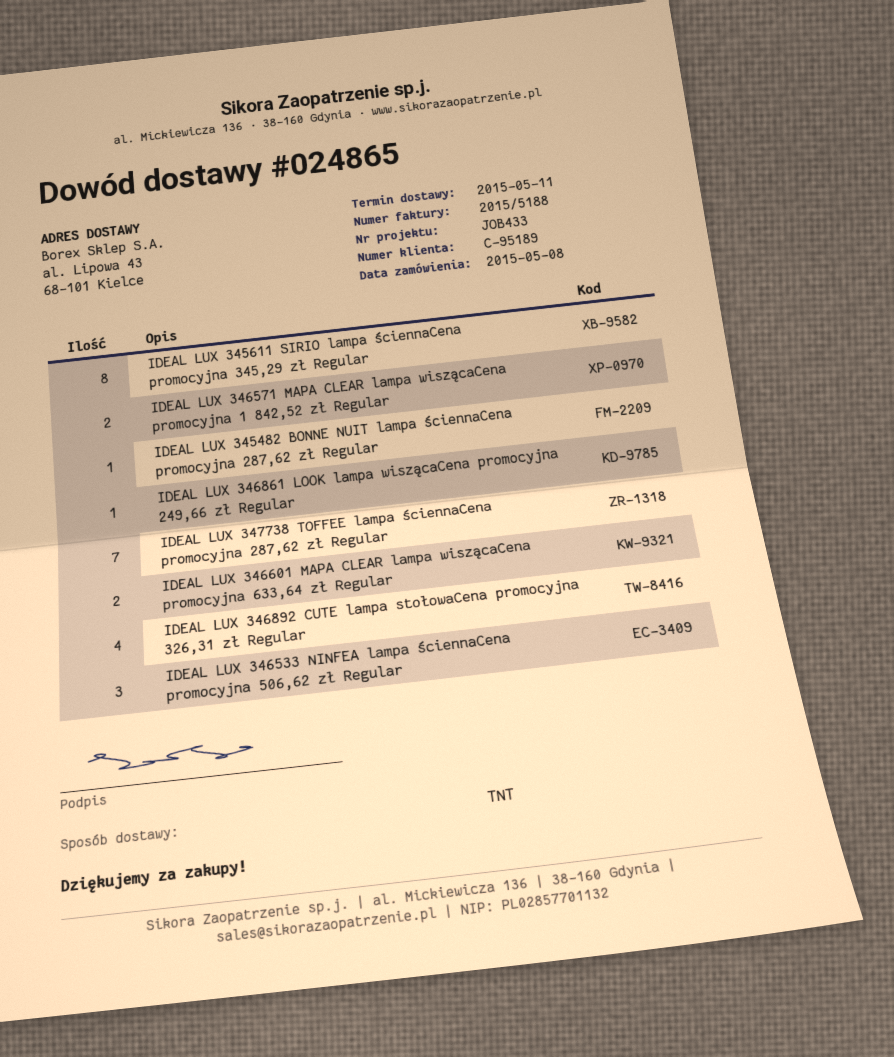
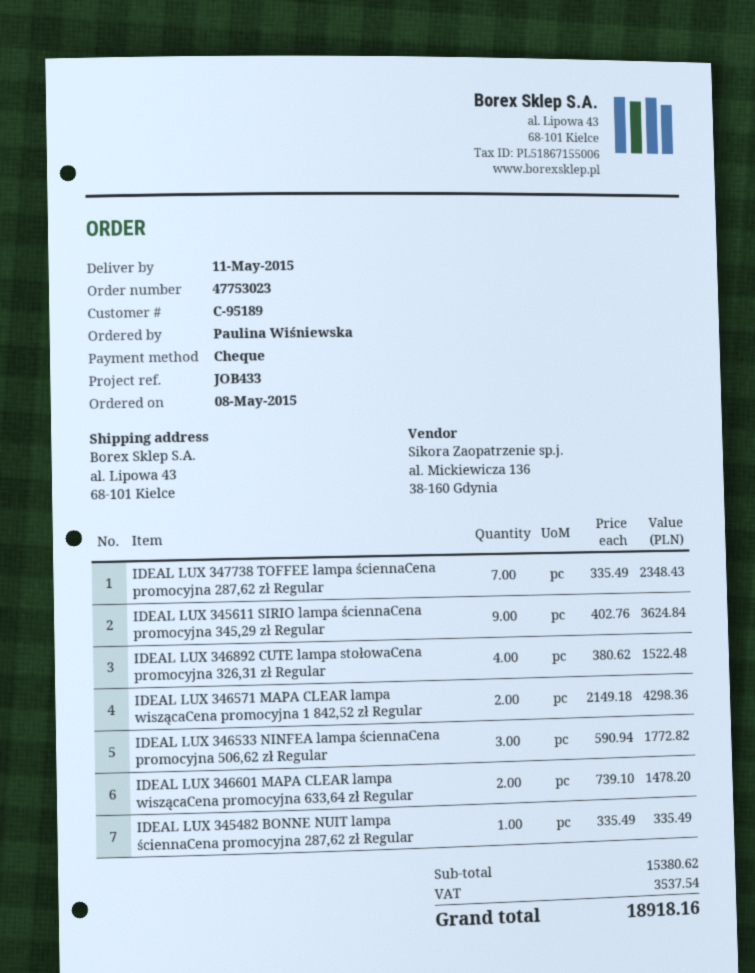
IDEAL LUX 345611 SIRIO lampa ściennaCena promocyjna 345,29 zł Regular: 8 -> 9
IDEAL LUX 346861 LOOK lampa wiszącaCena promocyjna 249,66 zł Regular: 1 -> none

